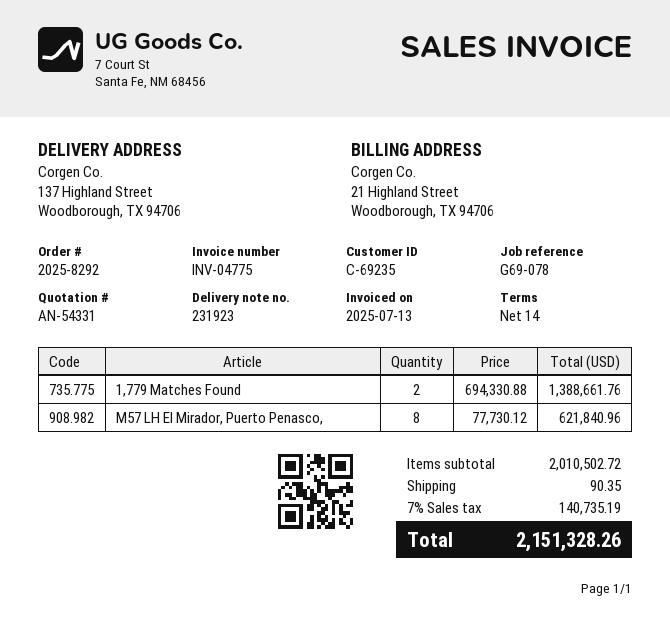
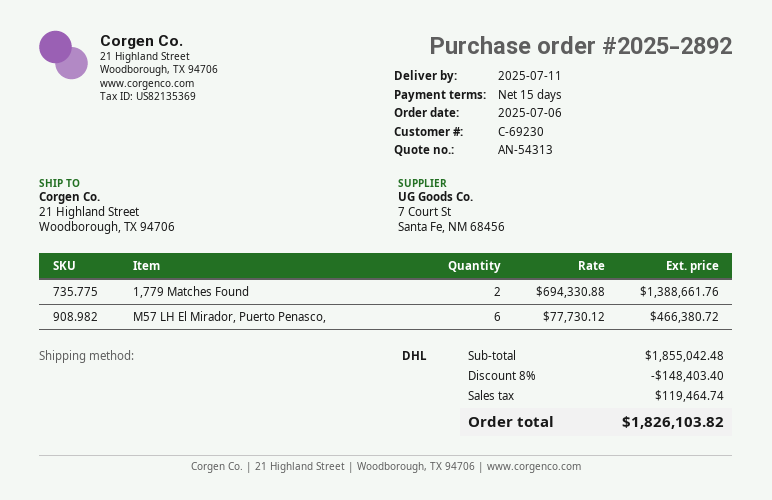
quote number: AN-54331 -> AN-54313
order number: 2025-8292 -> 2025-2892
payment terms: 14 days -> 15 days
customer number: C-69235 -> C-69230
ship to: 137 Highland Street, Woodborough, TX 94706 -> 21 Highland Street, Woodborough, TX 94706
M57 LH El Mirador, Puerto Penasco,: 8 x 77730.12 = 621840.96 -> 6 x 77730.12 = 466380.72
subtotal: 2010502.72 -> 1855042.48
discount: none -> 8% = 148403.40
shipping: 90.35 -> none
tax: 140735.19 -> 119464.74
total: 2151328.26 -> 1826103.82

